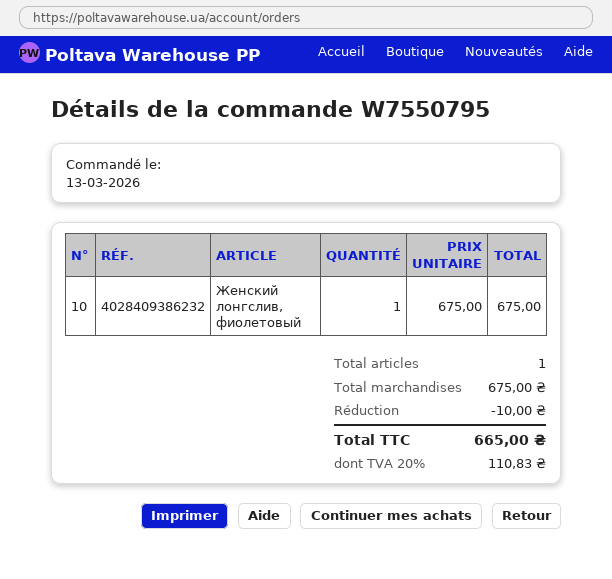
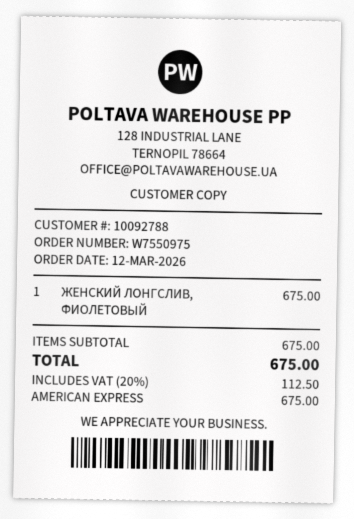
order number: W7550795 -> W7550975
order date: 2026-03-13 -> 2026-03-12
discount: 10.00 -> none
tax: 20% = 110.83 -> 20% = 112.50
total: 665.00 -> 675.00

